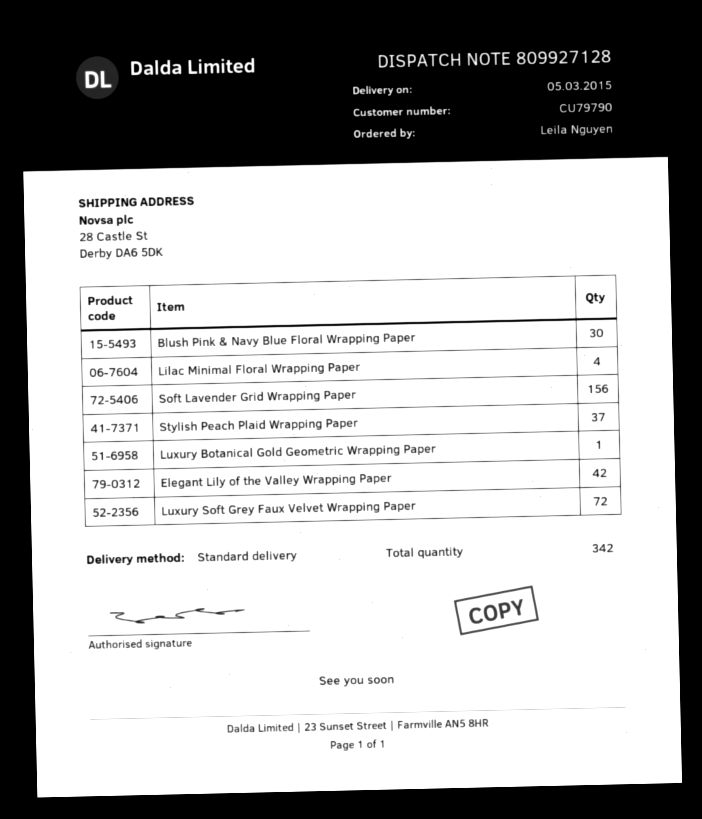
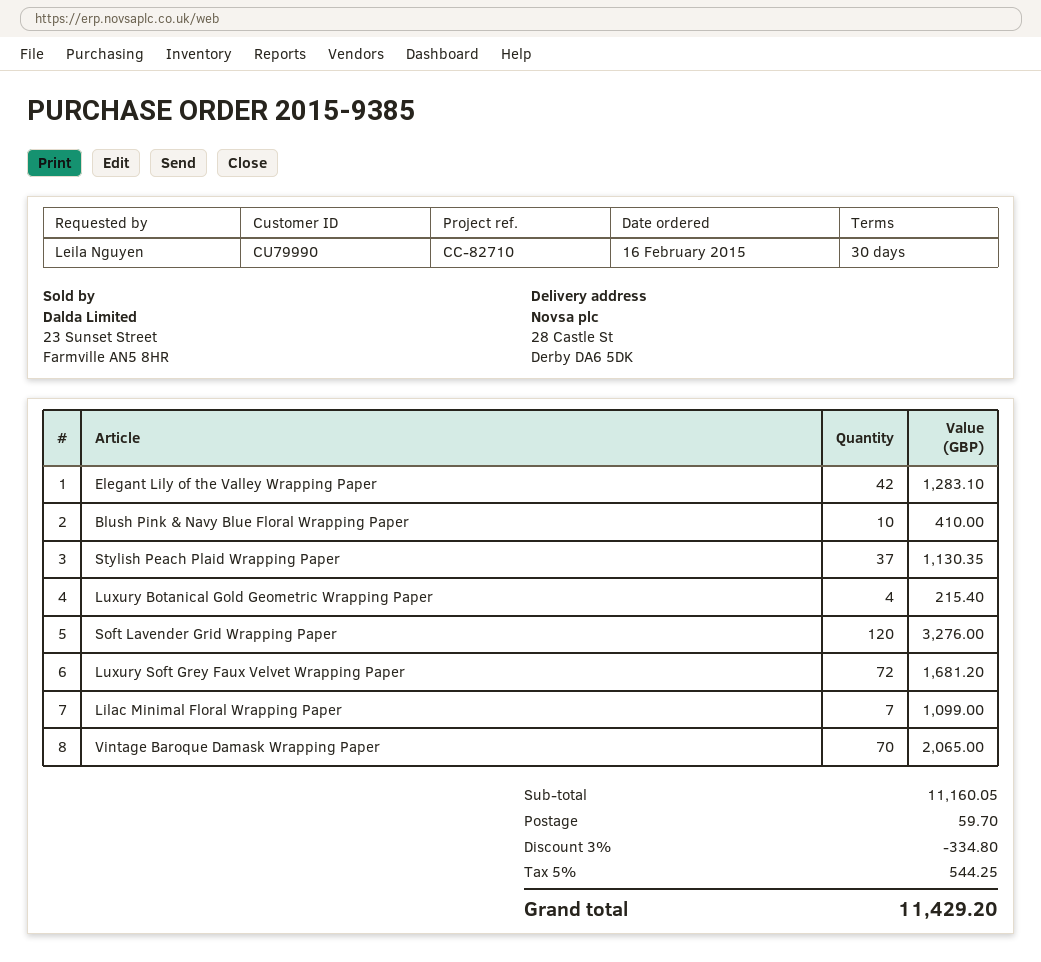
customer number: CU79790 -> CU79990
Blush Pink & Navy Blue Floral Wrapping Paper: 30 -> 10
Lilac Minimal Floral Wrapping Paper: 4 -> 7
Soft Lavender Grid Wrapping Paper: 156 -> 120
Luxury Botanical Gold Geometric Wrapping Paper: 1 -> 4
Vintage Baroque Damask Wrapping Paper: none -> 70

